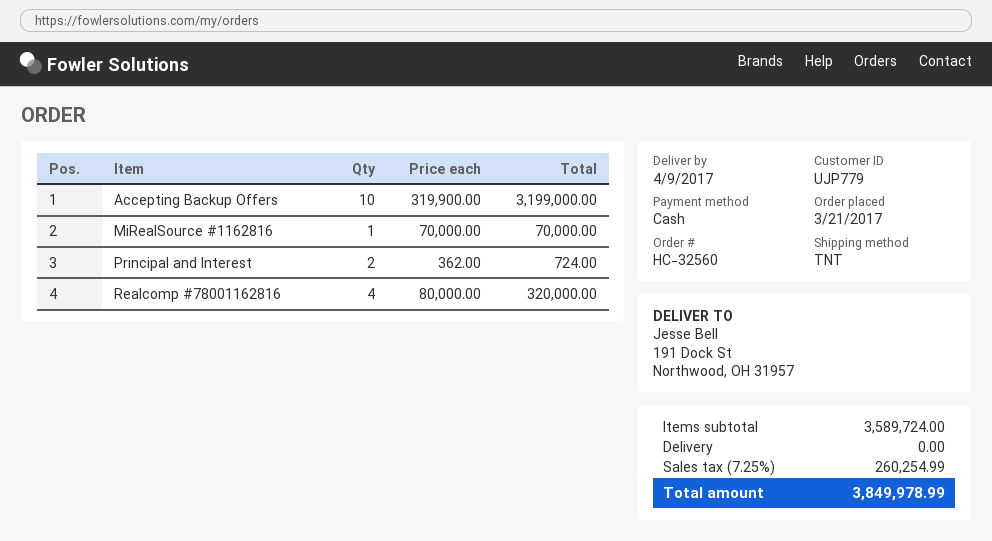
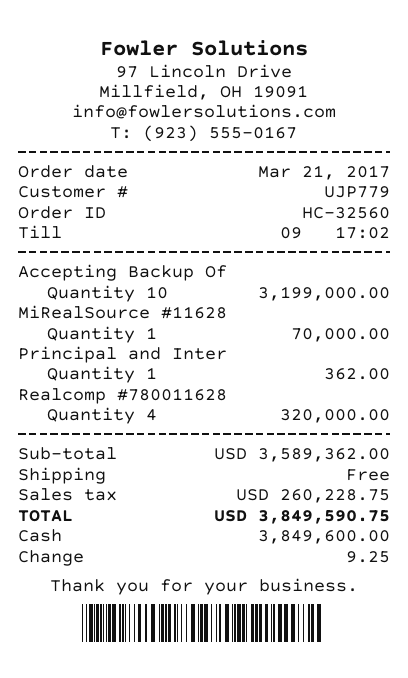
Principal and Interest: 2 for 724.00 -> 1 for 362.00
subtotal: 3589724.00 -> 3589362.00
tax: 260254.99 -> 260228.75
total: 3849978.99 -> 3849590.75

